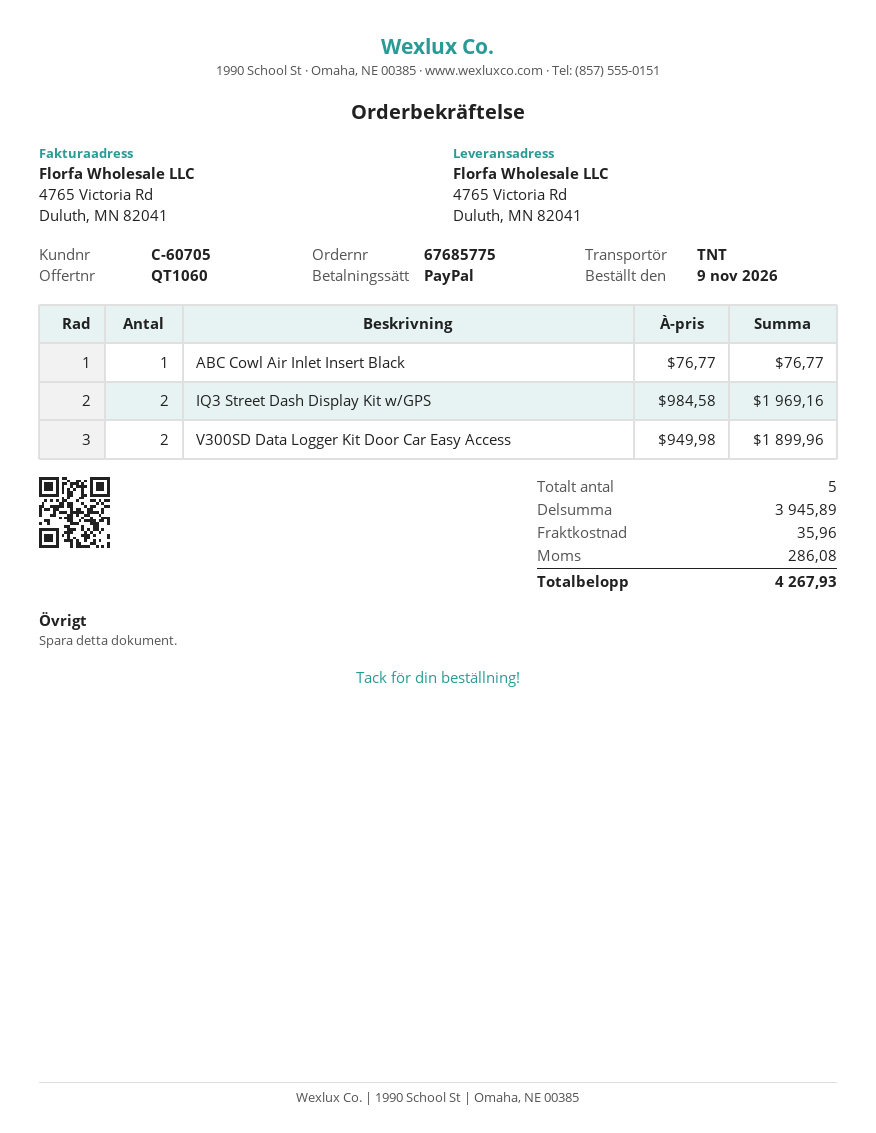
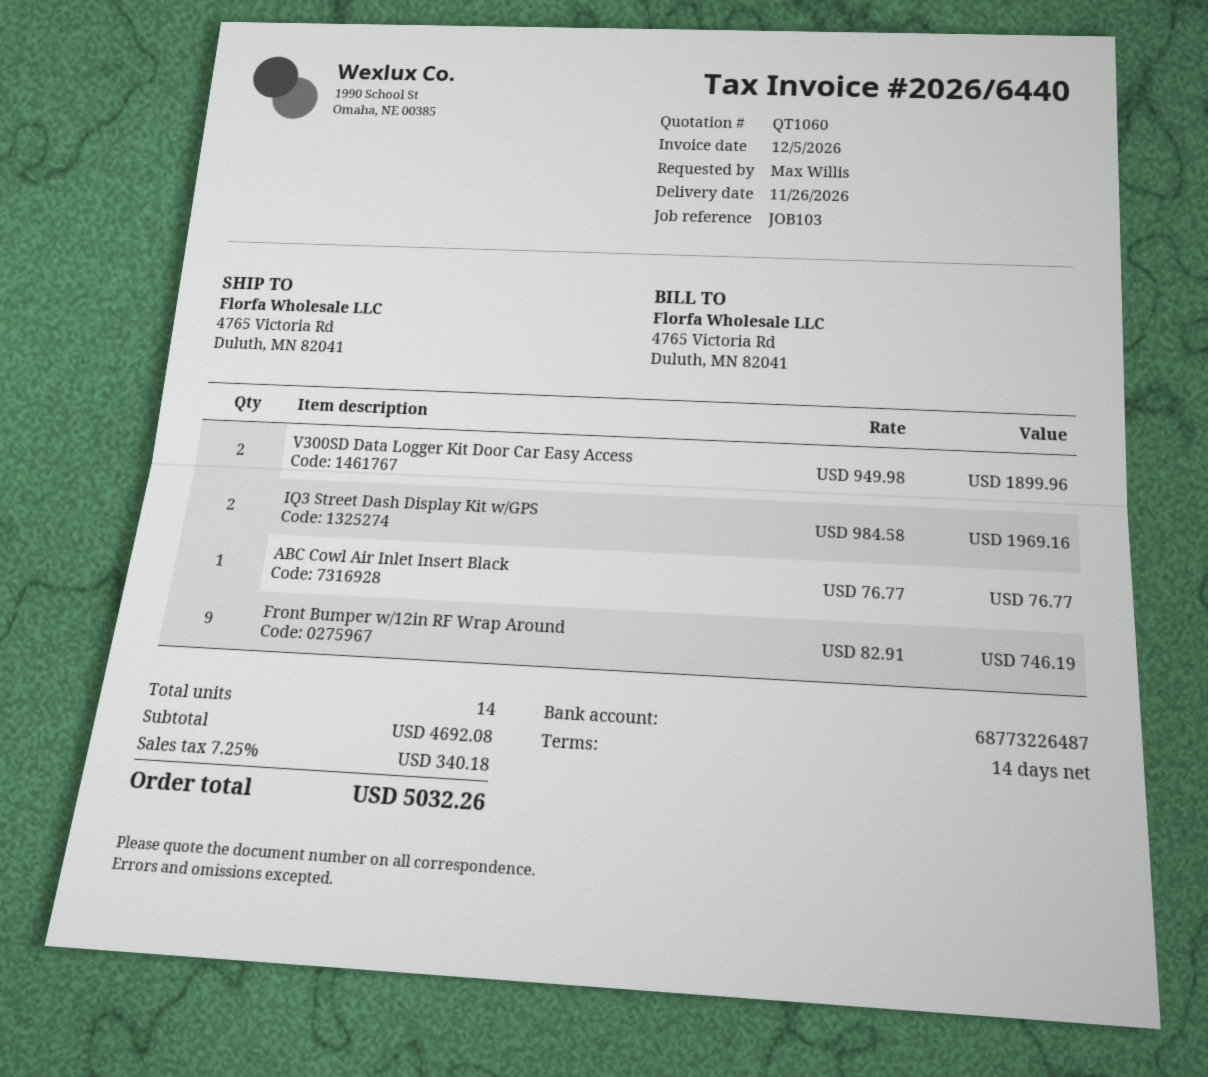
Front Bumper w/12in RF Wrap Around: none -> 9 x 82.91 = 746.19
total quantity: 5 -> 14
subtotal: 3945.89 -> 4692.08
shipping: 35.96 -> none
tax: 286.08 -> 340.18
total: 4267.93 -> 5032.26

